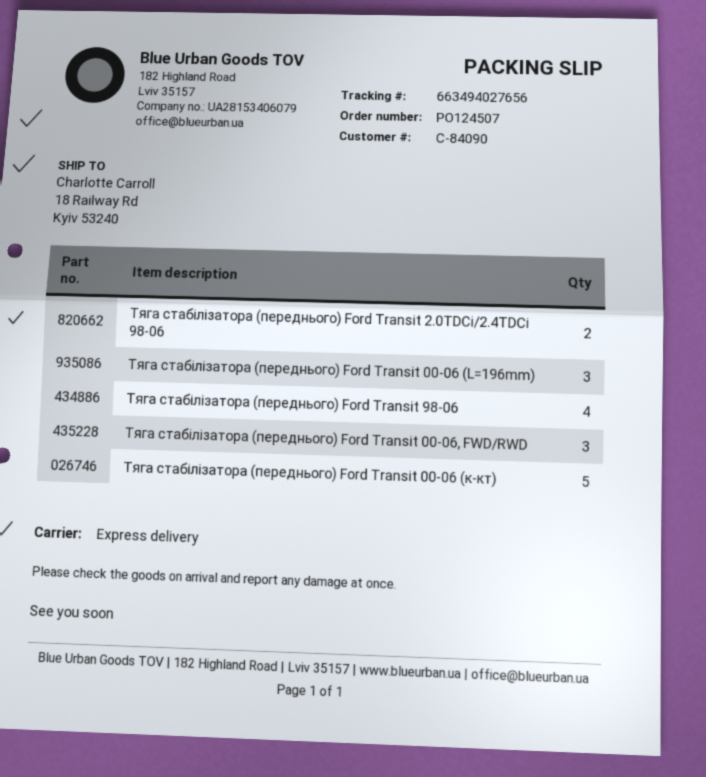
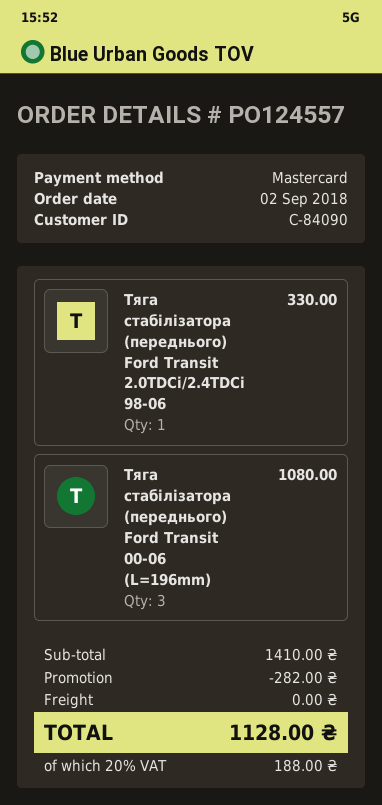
order number: PO124507 -> PO124557
Тяга стабілізатора (переднього) Ford Transit 2.0TDCi/2.4TDCi 98-06: 2 -> 1
Тяга стабілізатора (переднього) Ford Transit 98-06: 4 -> none
Тяга стабілізатора (переднього) Ford Transit 00-06, FWD/RWD: 3 -> none
Тяга стабілізатора (переднього) Ford Transit 00-06 (к-кт): 5 -> none

